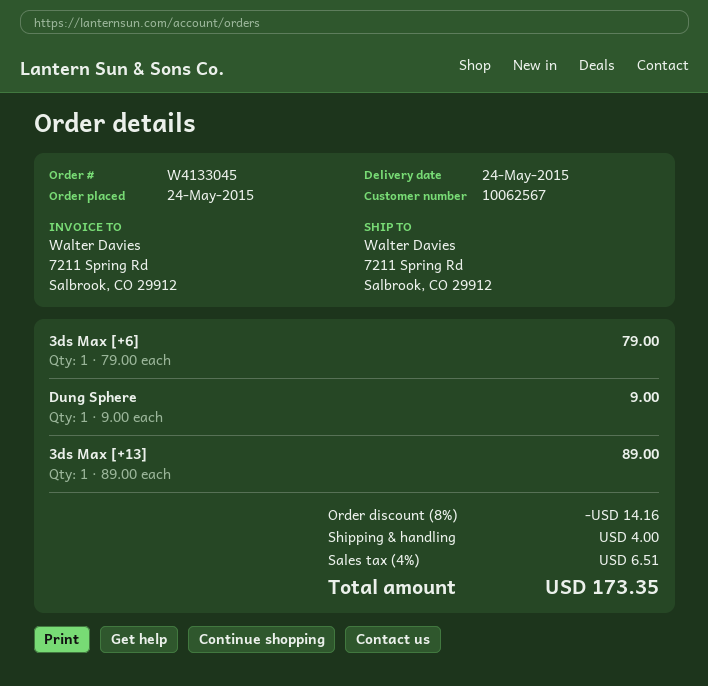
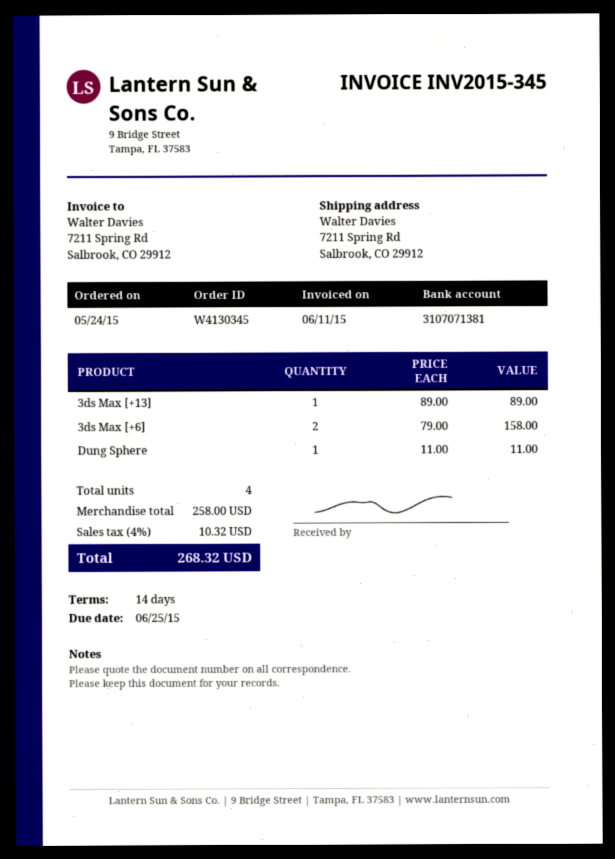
order number: W4133045 -> W4130345
3ds Max [+6]: 1 x 79.00 = 79.00 -> 2 x 79.00 = 158.00
Dung Sphere: 1 x 9.00 = 9.00 -> 1 x 11.00 = 11.00
discount: 8% = 14.16 -> none
shipping: 4.00 -> none
tax: 4% = 6.51 -> 4% = 10.32
total: 173.35 -> 268.32

